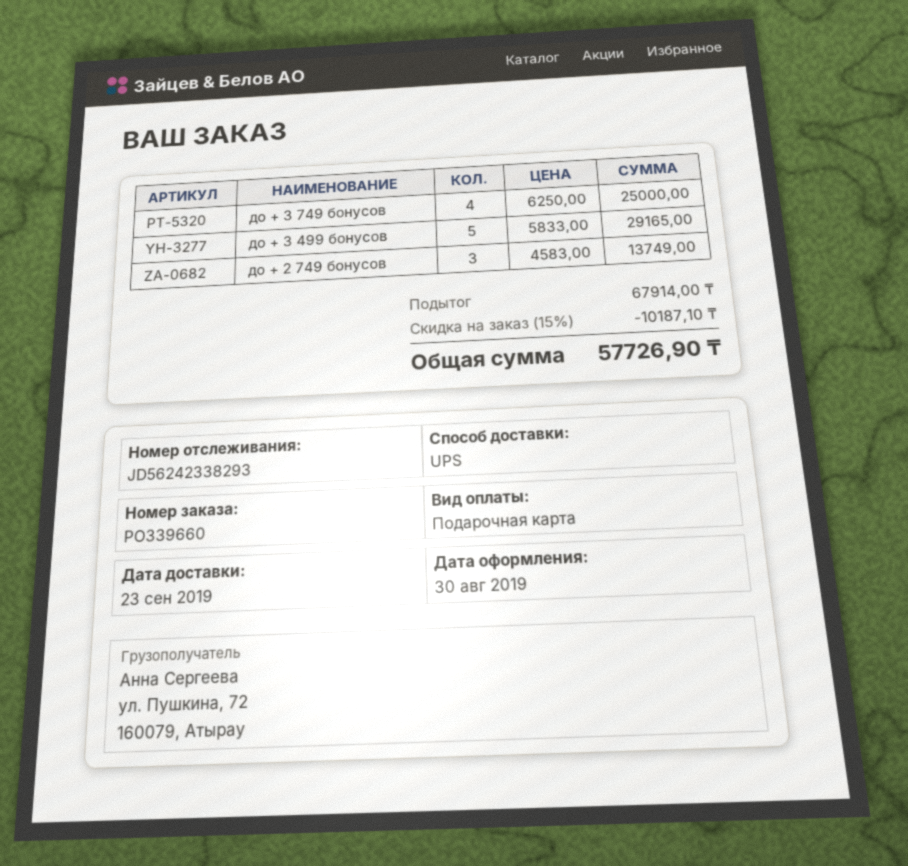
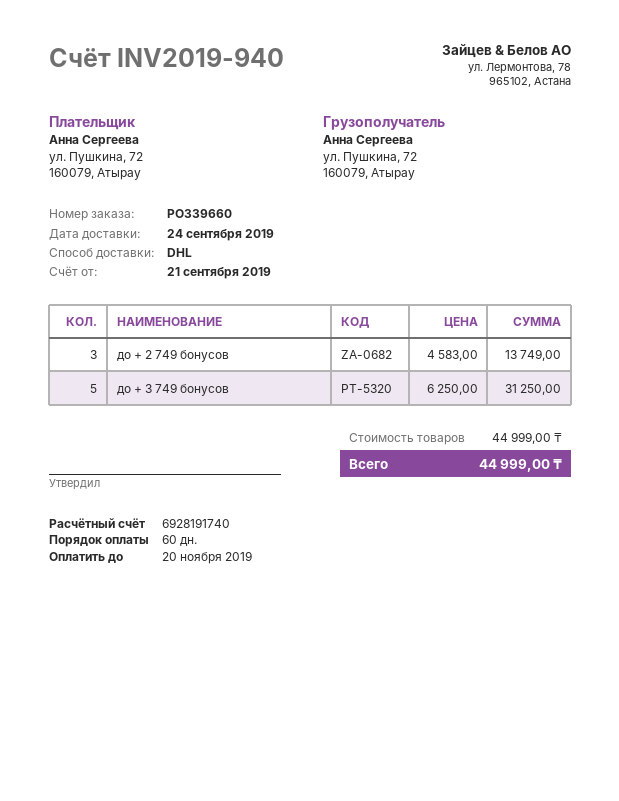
delivery date: 2019-09-23 -> 2019-09-24
shipping method: UPS -> DHL
до + 3 749 бонусов: 4 x 6250.00 = 25000.00 -> 5 x 6250.00 = 31250.00
до + 3 499 бонусов: 5 x 5833.00 = 29165.00 -> none
subtotal: 67914.00 -> 44999.00
discount: 15% = 10187.10 -> none
total: 57726.90 -> 44999.00

